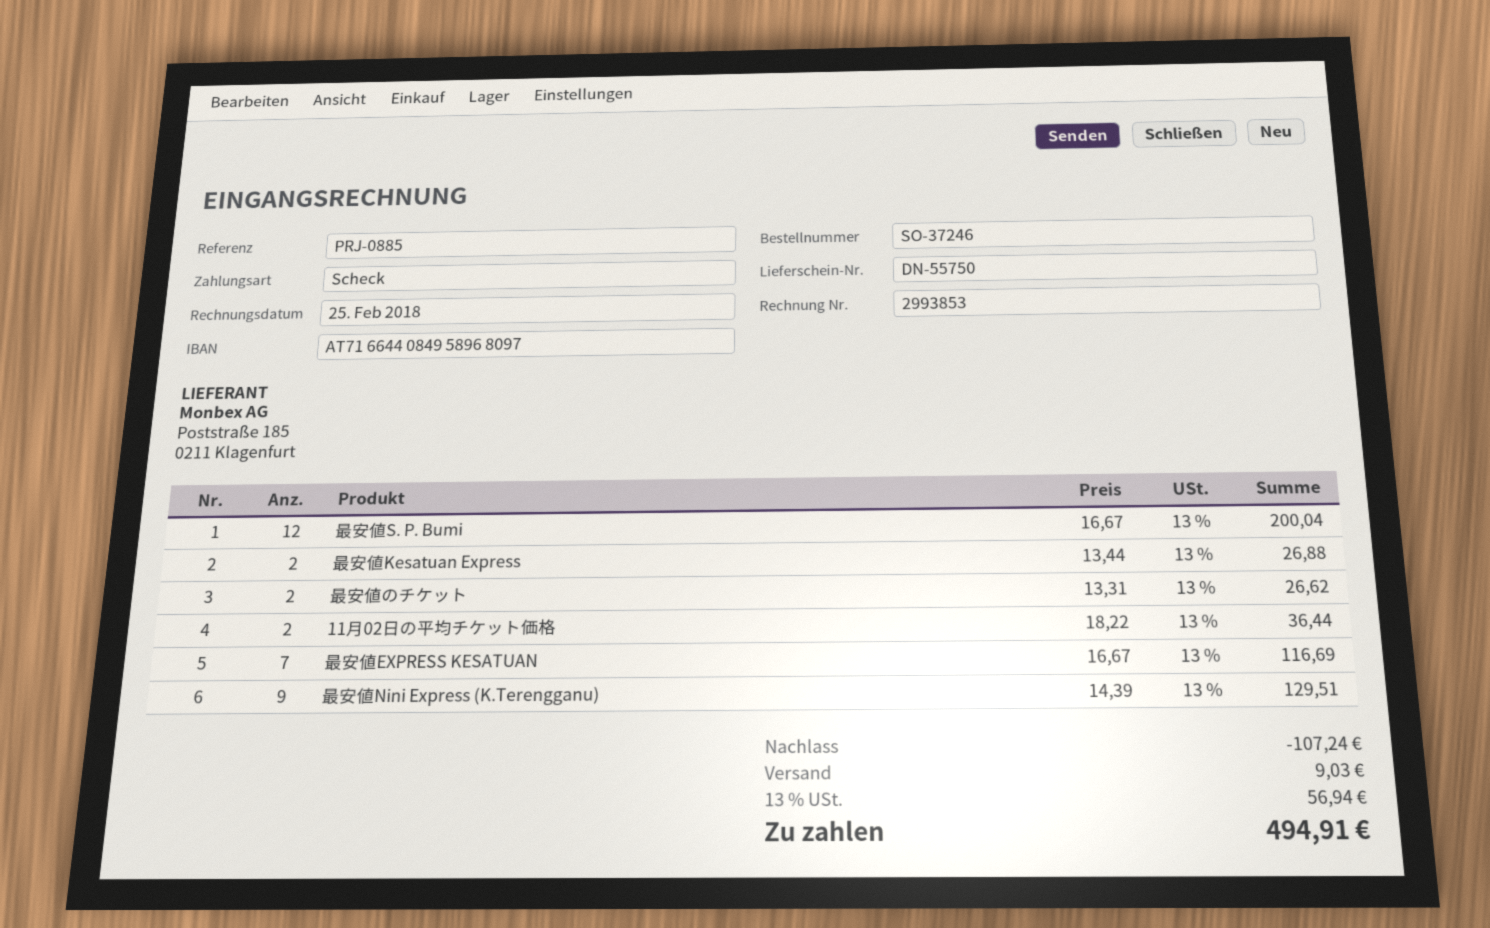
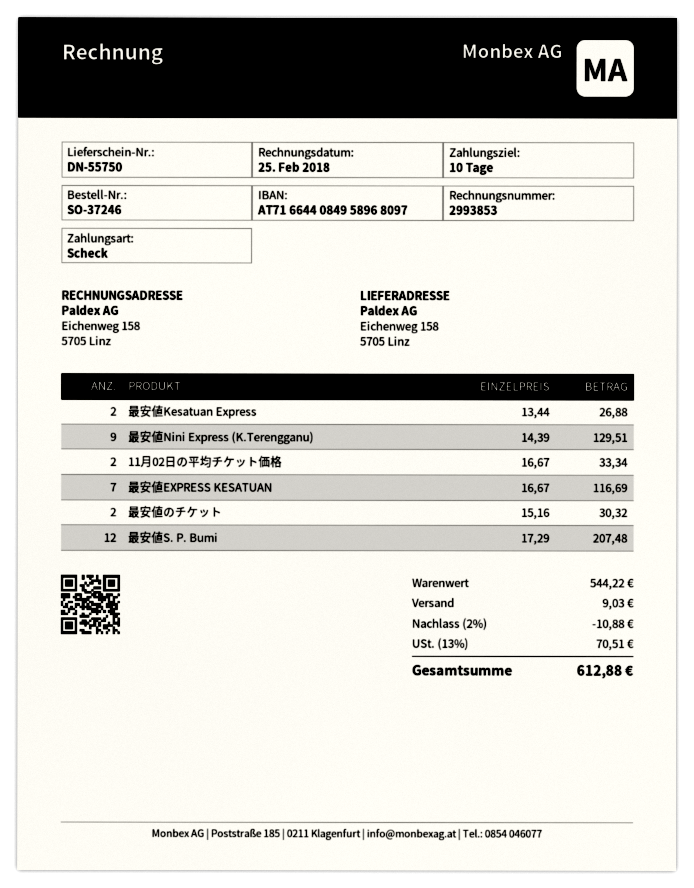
最安値S. P. Bumi: 12 x 16.67 = 200.04 -> 12 x 17.29 = 207.48
最安値のチケット: 2 x 13.31 = 26.62 -> 2 x 15.16 = 30.32
11月02日の平均チケット価格: 2 x 18.22 = 36.44 -> 2 x 16.67 = 33.34
discount: 107.24 -> 10.88
tax: 13% = 56.94 -> 13% = 70.51
total: 494.91 -> 612.88

